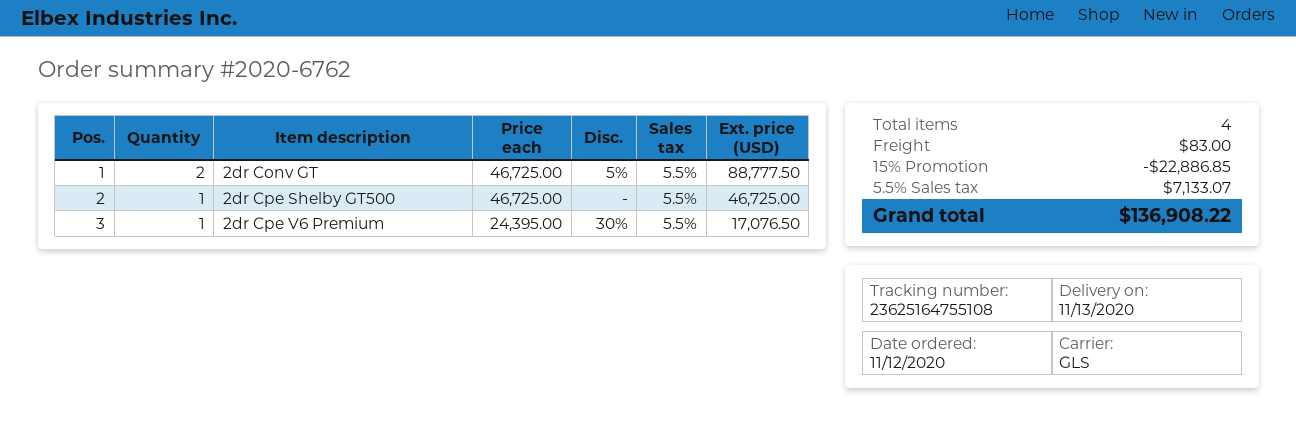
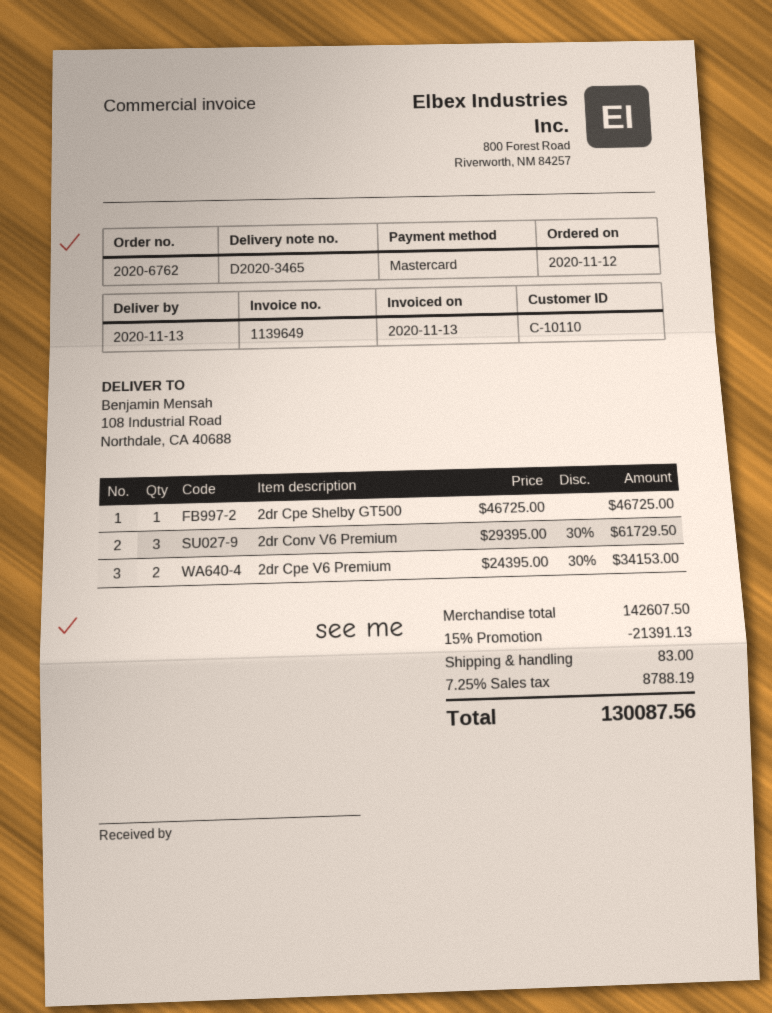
2dr Conv GT: 2 x 46725.00 - 5% = 88777.50 -> none
2dr Cpe V6 Premium: 1 x 24395.00 - 30% = 17076.50 -> 2 x 24395.00 - 30% = 34153.00
2dr Conv V6 Premium: none -> 3 x 29395.00 - 30% = 61729.50
discount: 15% = 22886.85 -> 15% = 21391.13
tax: 5.5% = 7133.07 -> 7.25% = 8788.19
total: 136908.22 -> 130087.56

